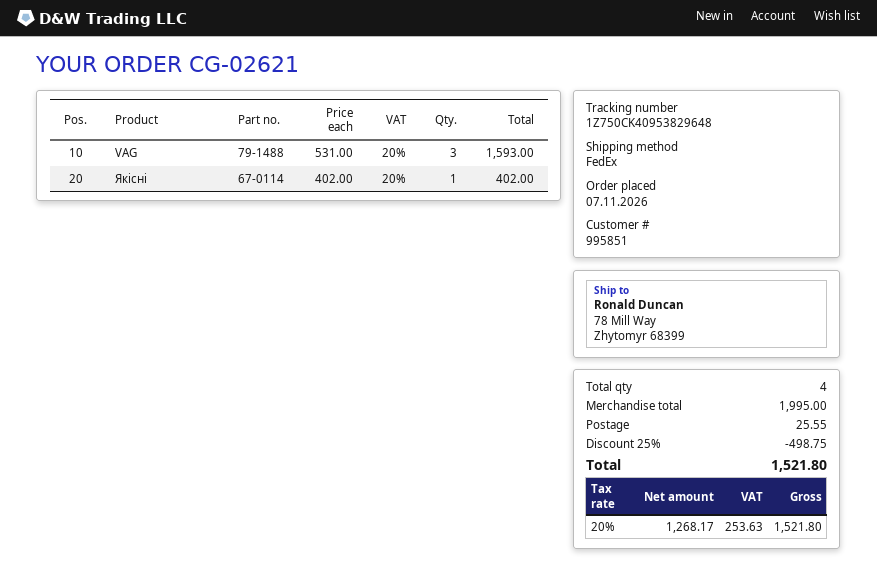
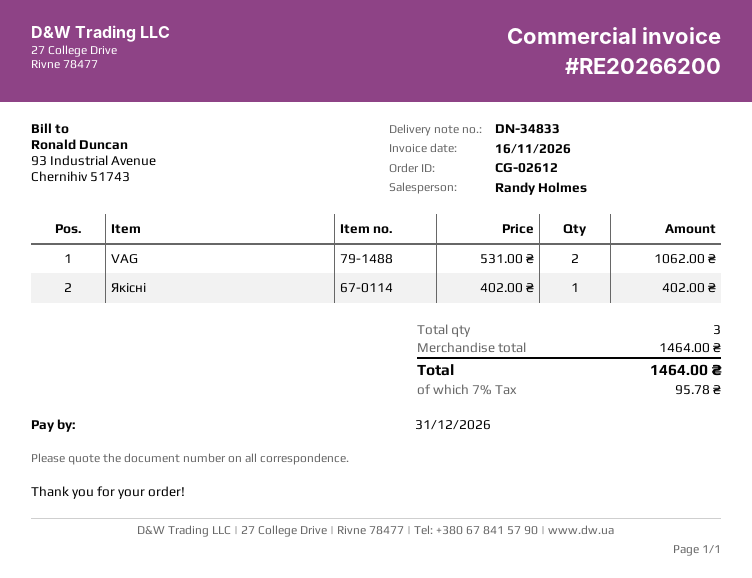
order number: CG-02621 -> CG-02612
VAG: 3 x 531.00 = 1593.00 -> 2 x 531.00 = 1062.00
total quantity: 4 -> 3
subtotal: 1995.00 -> 1464.00
discount: 25% = 498.75 -> none
shipping: 25.55 -> none
tax: 20% = 253.63 -> 7% = 95.78
total: 1521.80 -> 1464.00

